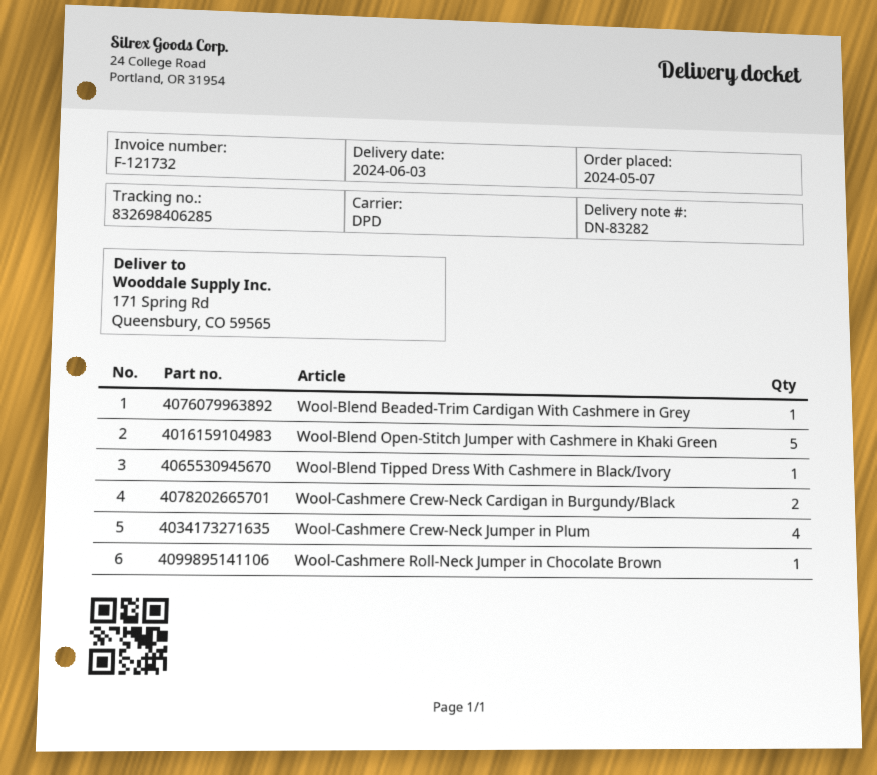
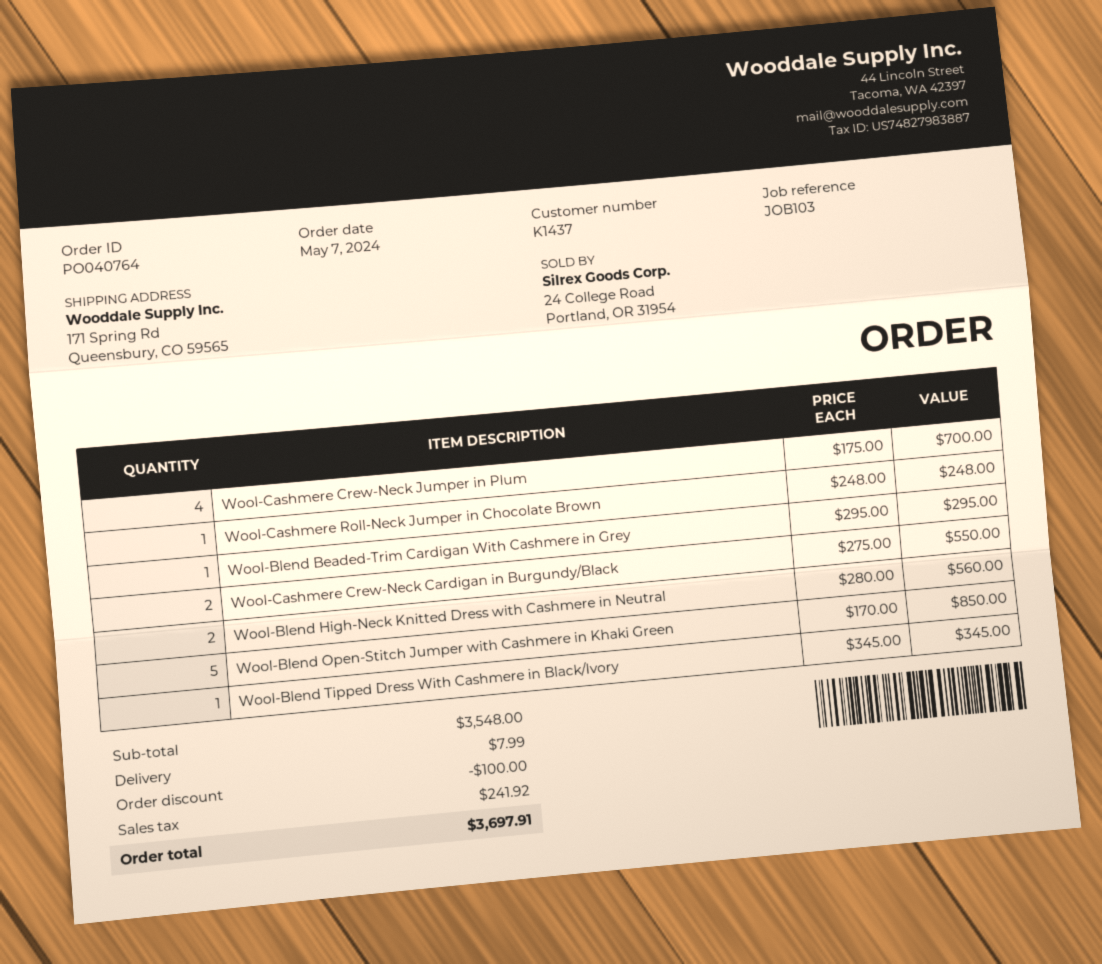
Wool-Blend High-Neck Knitted Dress with Cashmere in Neutral: none -> 2

